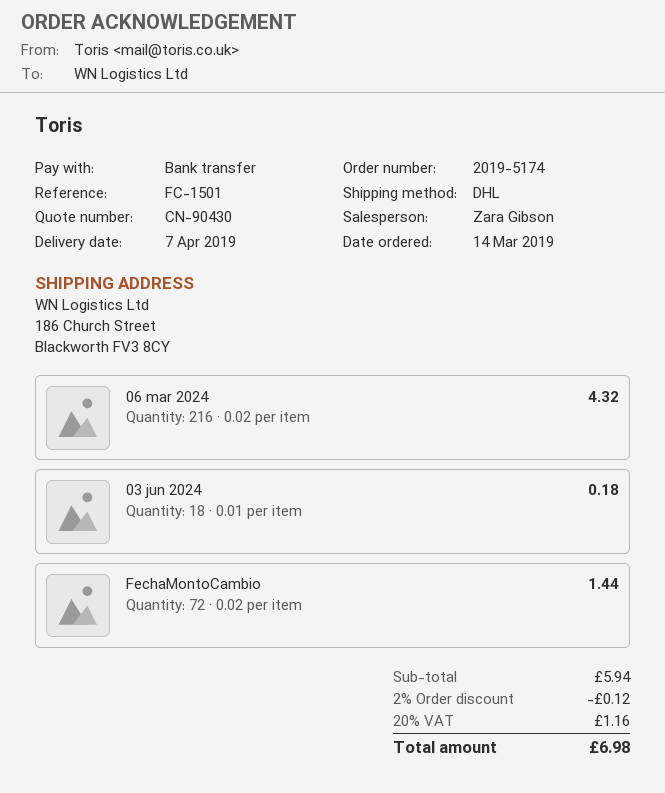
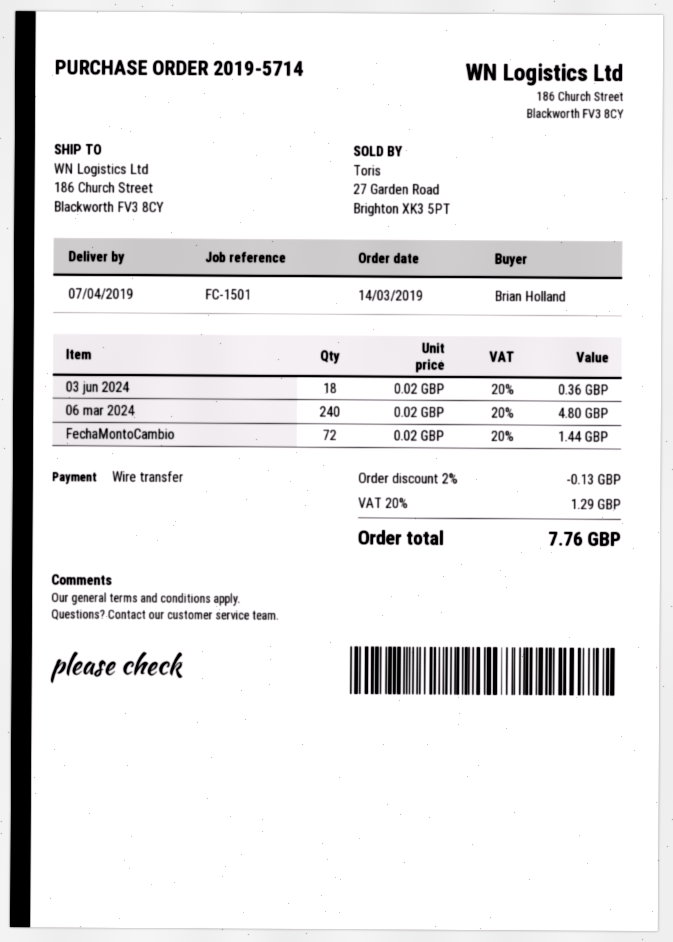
order number: 2019-5174 -> 2019-5714
06 mar 2024: 216 x 0.02 = 4.32 -> 240 x 0.02 = 4.80
03 jun 2024: 18 x 0.01 = 0.18 -> 18 x 0.02 = 0.36
discount: 2% = 0.12 -> 2% = 0.13
tax: 20% = 1.16 -> 20% = 1.29
total: 6.98 -> 7.76

